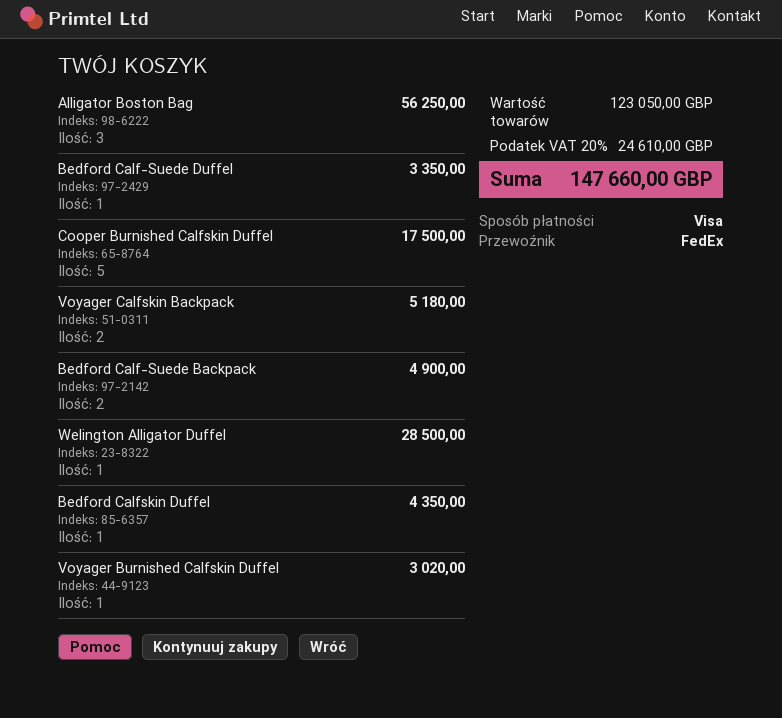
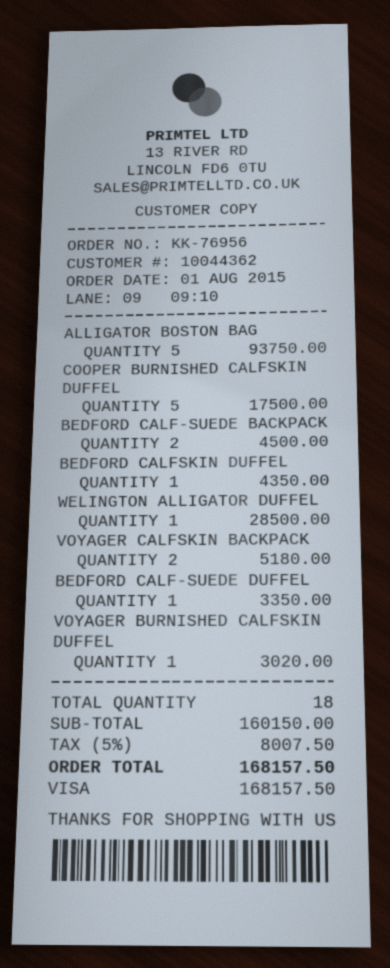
Alligator Boston Bag: 3 for 56250.00 -> 5 for 93750.00
Bedford Calf-Suede Backpack: 2 for 4900.00 -> 2 for 4500.00
subtotal: 123050.00 -> 160150.00
tax: 20% = 24610.00 -> 5% = 8007.50
total: 147660.00 -> 168157.50

